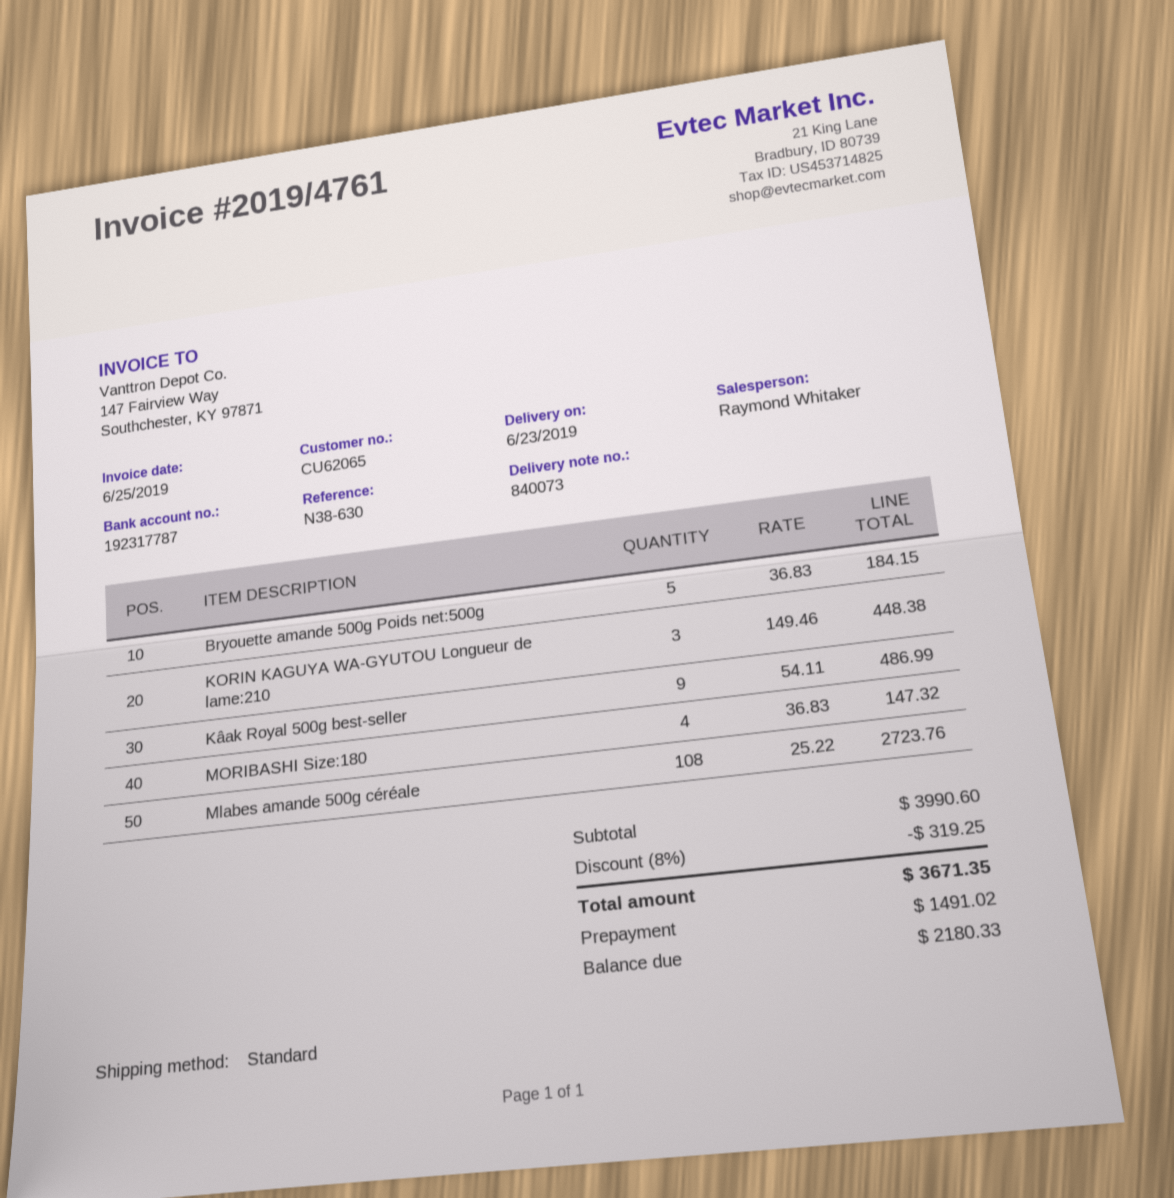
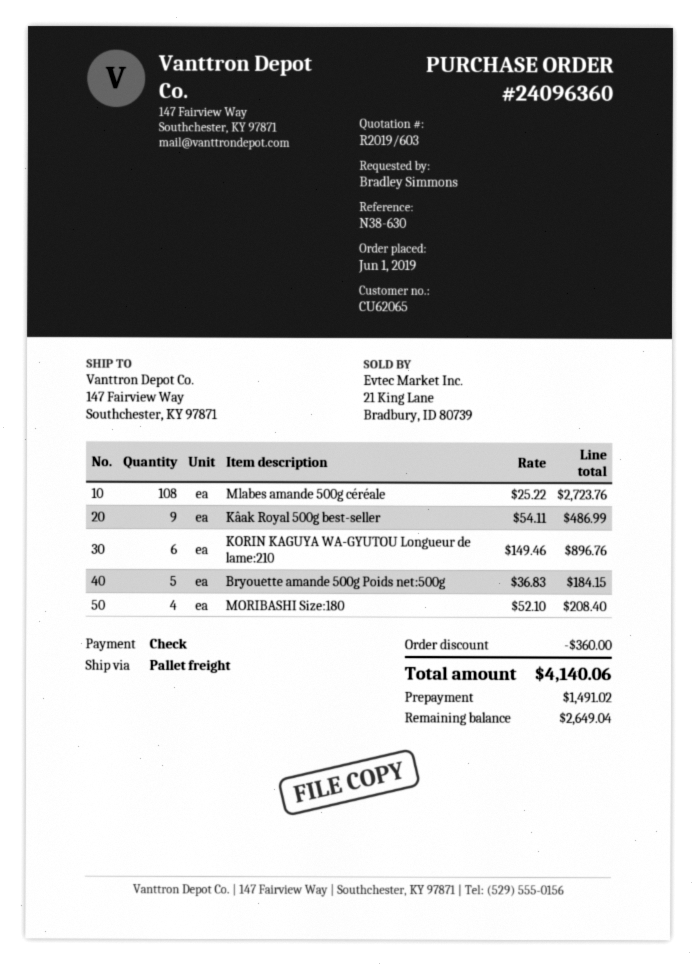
shipping method: standard -> pallet freight
KORIN KAGUYA WA-GYUTOU Longueur de lame:210: 3 x 149.46 = 448.38 -> 6 x 149.46 = 896.76
MORIBASHI Size:180: 4 x 36.83 = 147.32 -> 4 x 52.10 = 208.40
discount: 319.25 -> 360.00
total: 3671.35 -> 4140.06
balance: 2180.33 -> 2649.04

